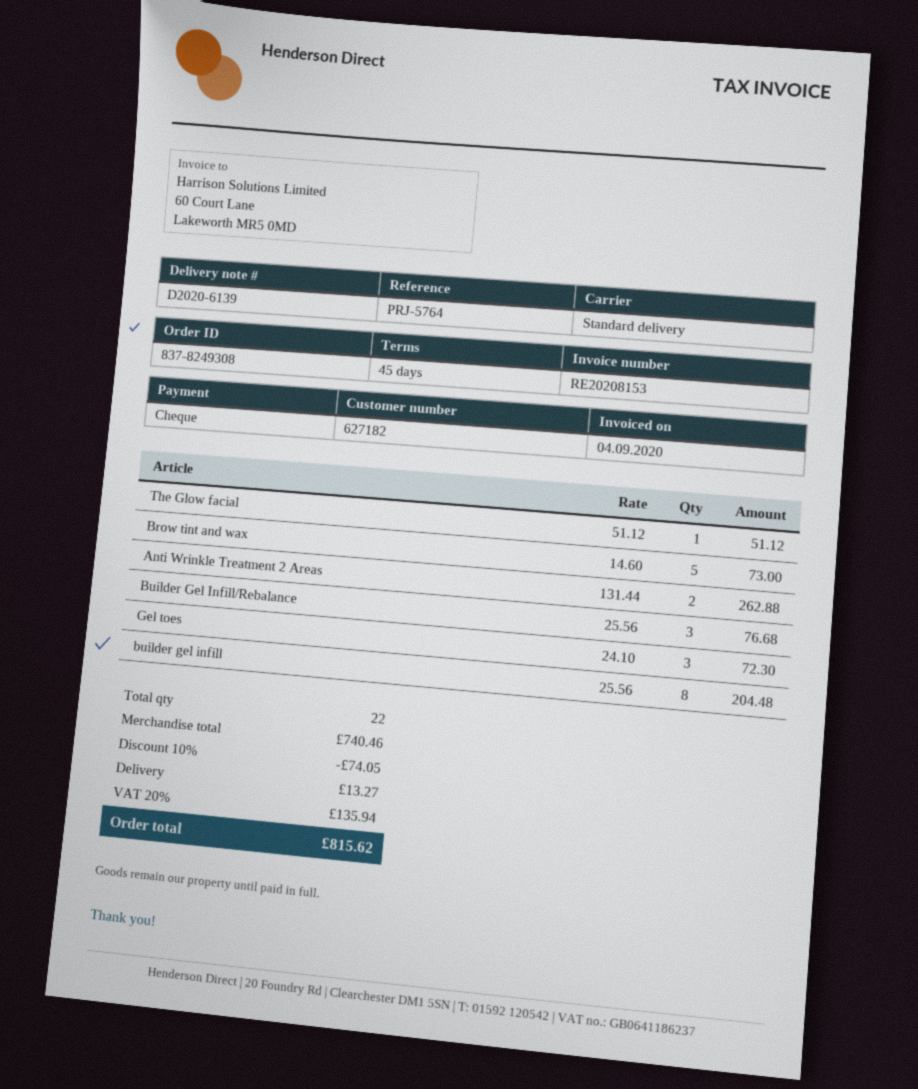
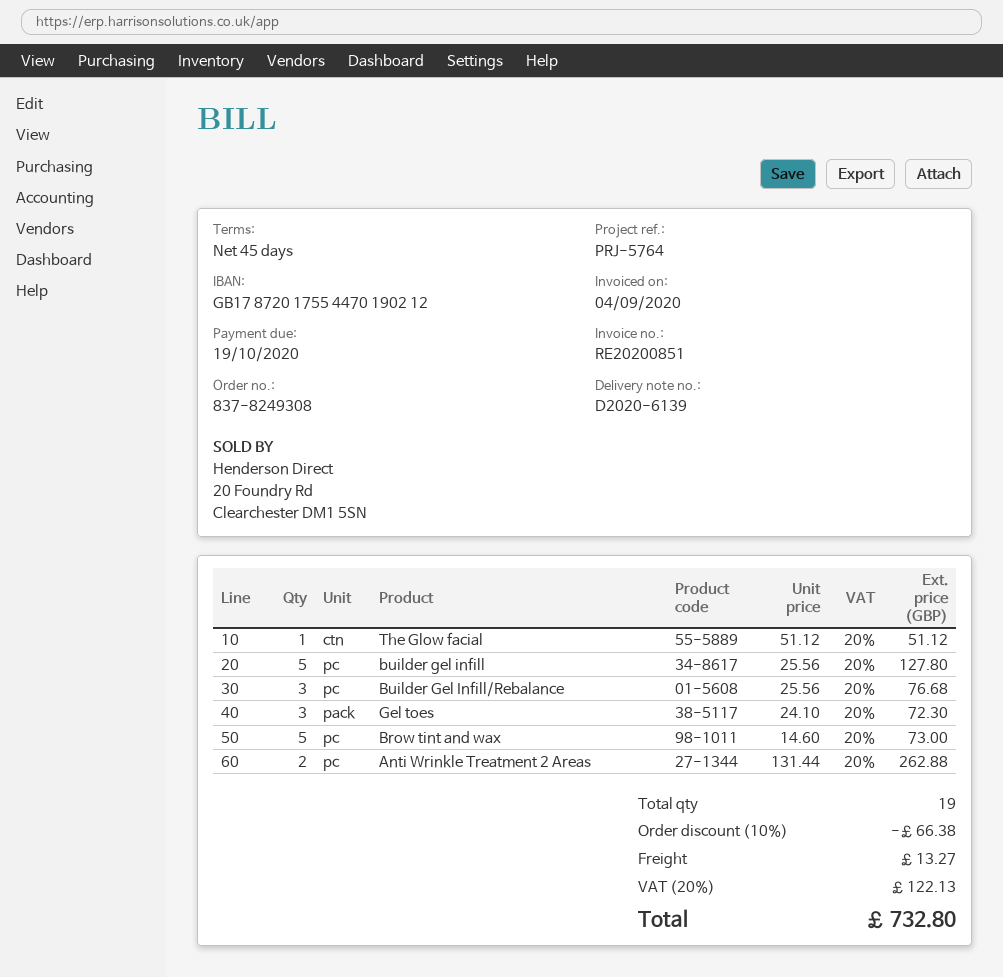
invoice number: RE20208153 -> RE20200851
builder gel infill: 8 x 25.56 = 204.48 -> 5 x 25.56 = 127.80
total quantity: 22 -> 19
discount: 10% = 74.05 -> 10% = 66.38
tax: 20% = 135.94 -> 20% = 122.13
total: 815.62 -> 732.80

